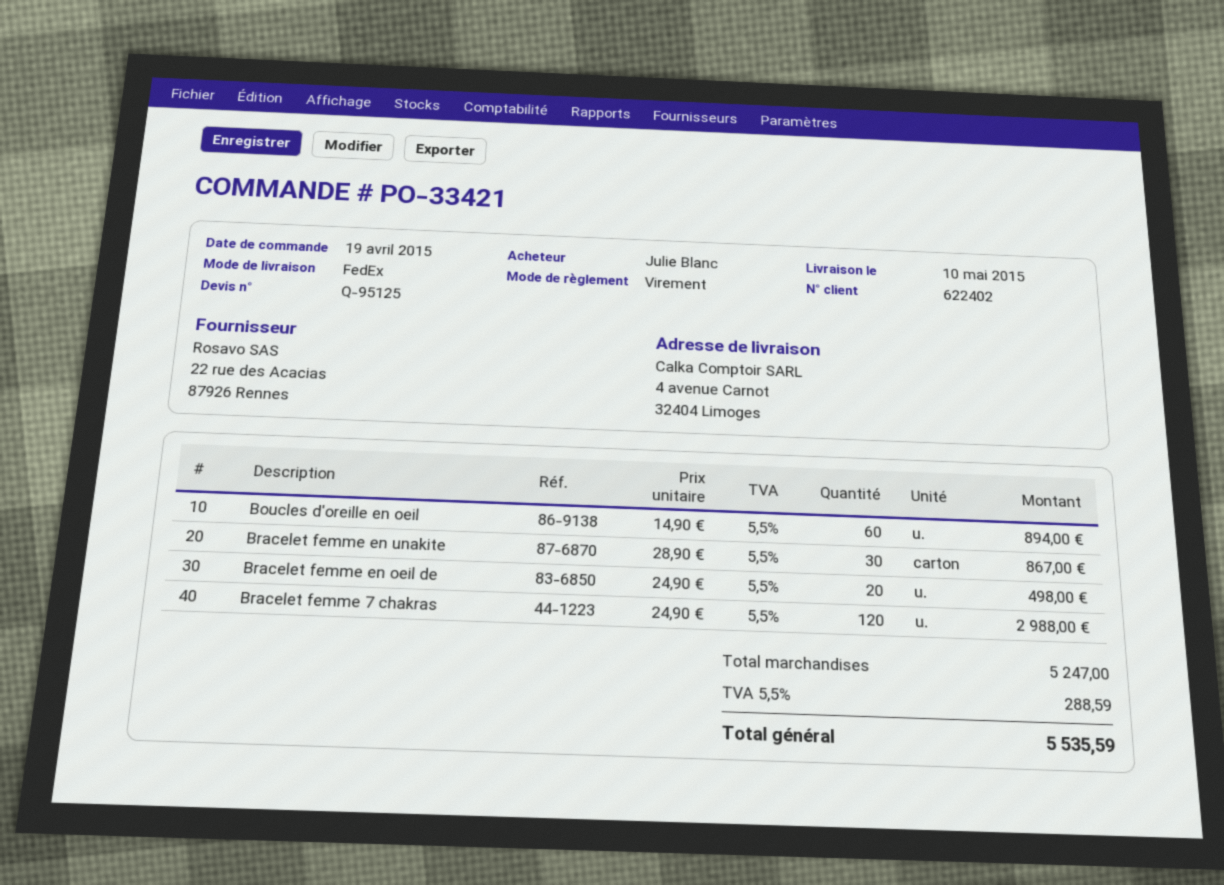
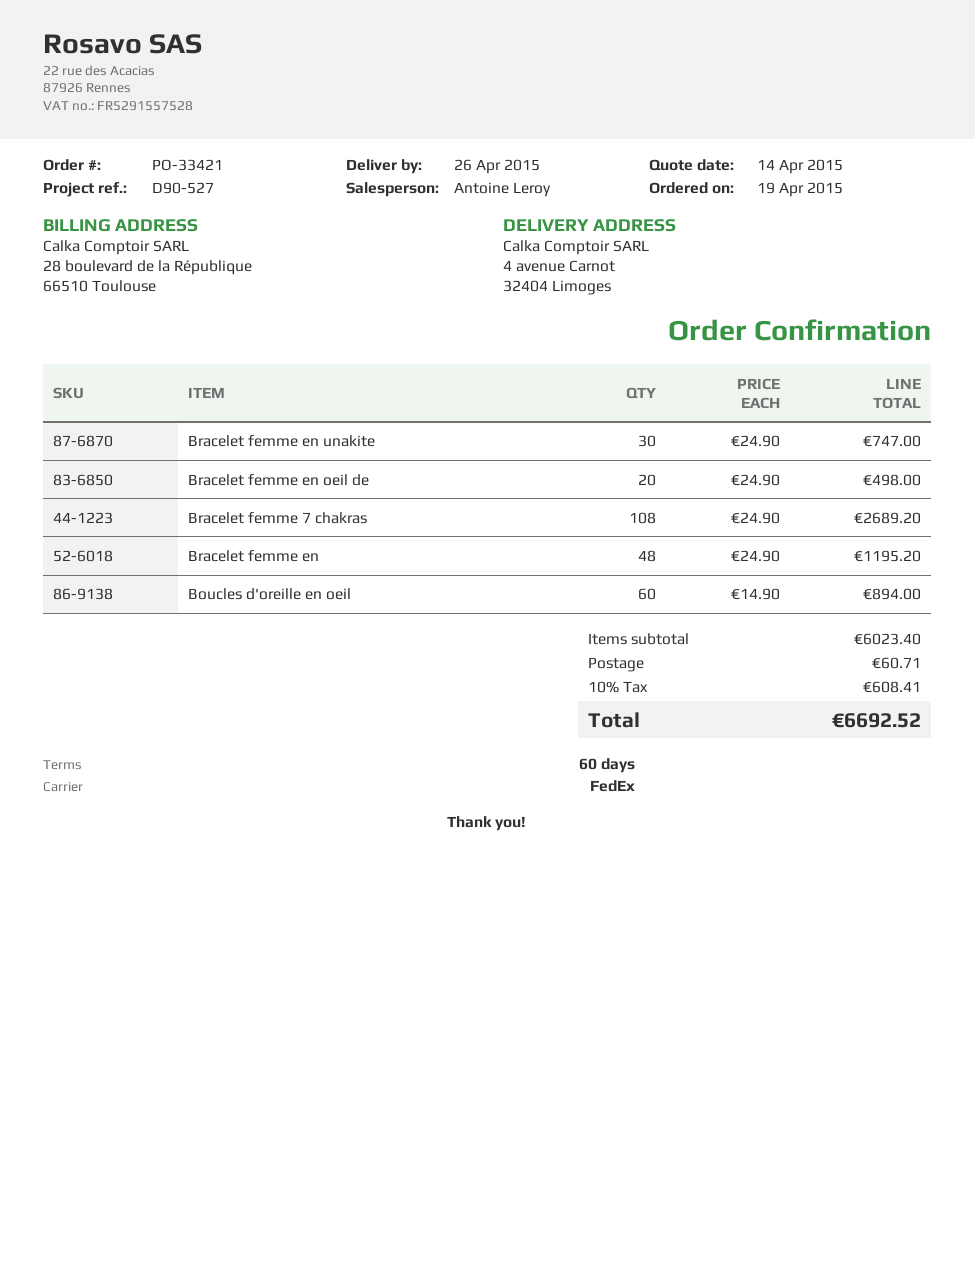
delivery date: 2015-05-10 -> 2015-04-26
Bracelet femme en unakite: 30 x 28.90 = 867.00 -> 30 x 24.90 = 747.00
Bracelet femme 7 chakras: 120 x 24.90 = 2988.00 -> 108 x 24.90 = 2689.20
Bracelet femme en: none -> 48 x 24.90 = 1195.20
subtotal: 5247.00 -> 6023.40
shipping: none -> 60.71
tax: 5.5% = 288.59 -> 10% = 608.41
total: 5535.59 -> 6692.52

